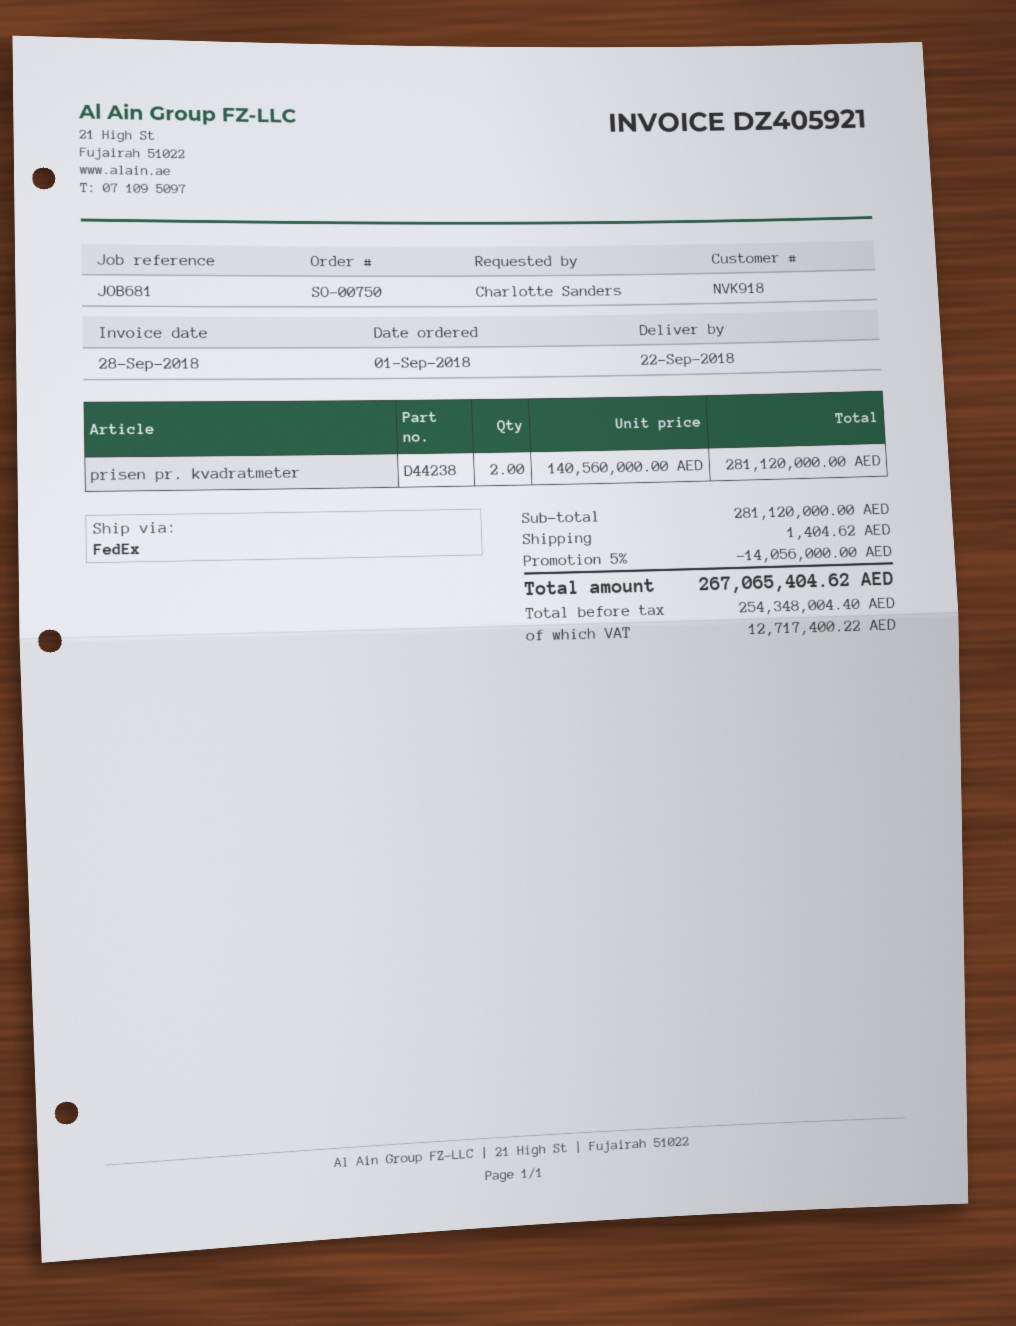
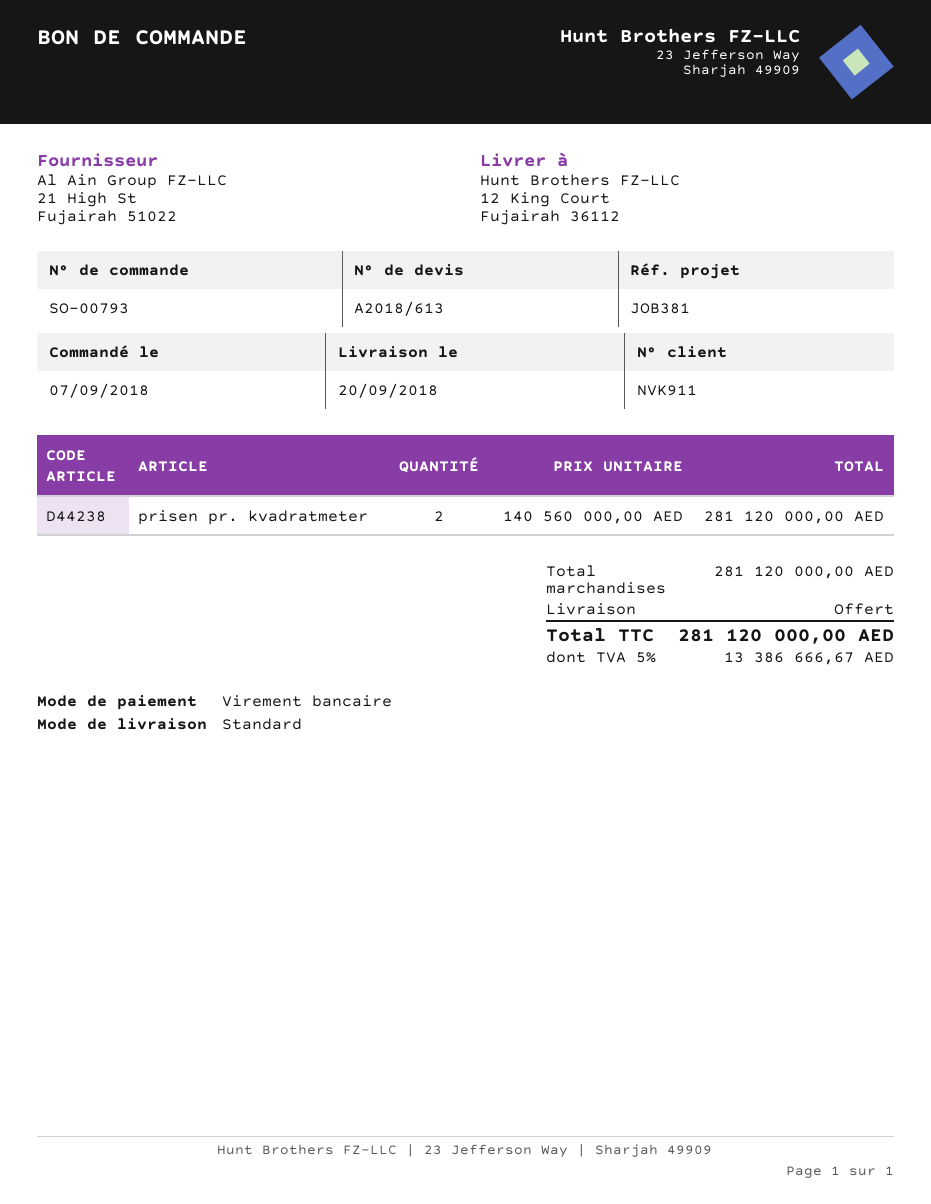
order number: SO-00750 -> SO-00793
order date: 2018-09-01 -> 2018-09-07
delivery date: 2018-09-22 -> 2018-09-20
customer number: NVK918 -> NVK911
reference: JOB681 -> JOB381
shipping method: FedEx -> standard
discount: 5% = 14056000.00 -> none
shipping: 1404.62 -> 0.00
tax: 12717400.22 -> 13386666.67
total: 267065404.62 -> 281120000.00

